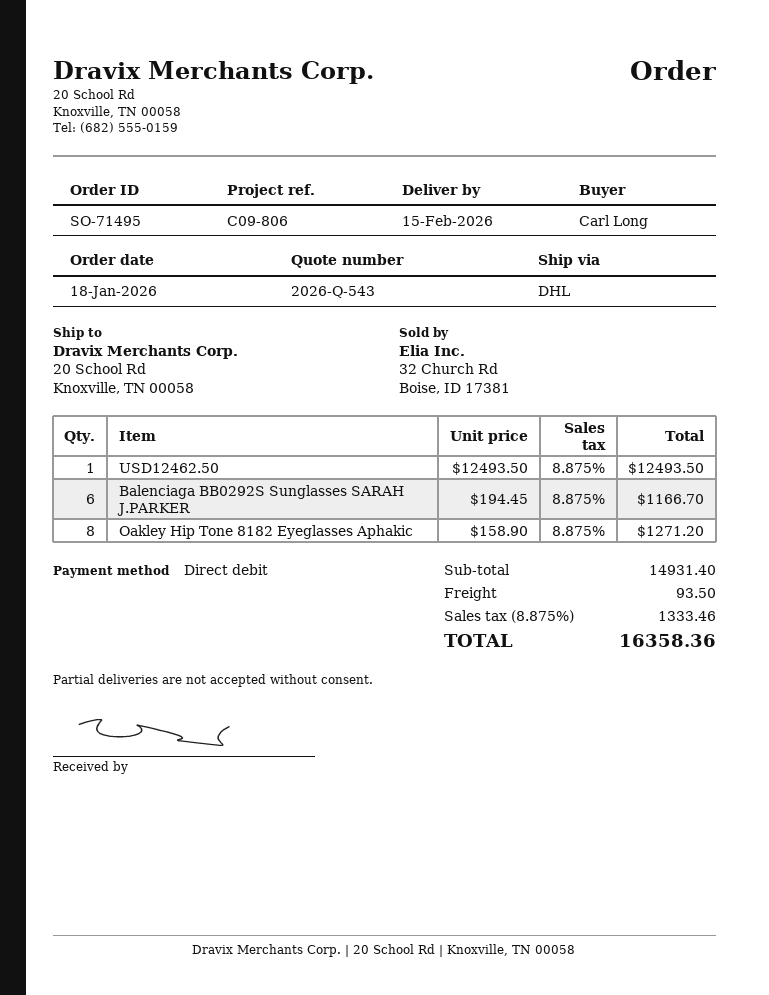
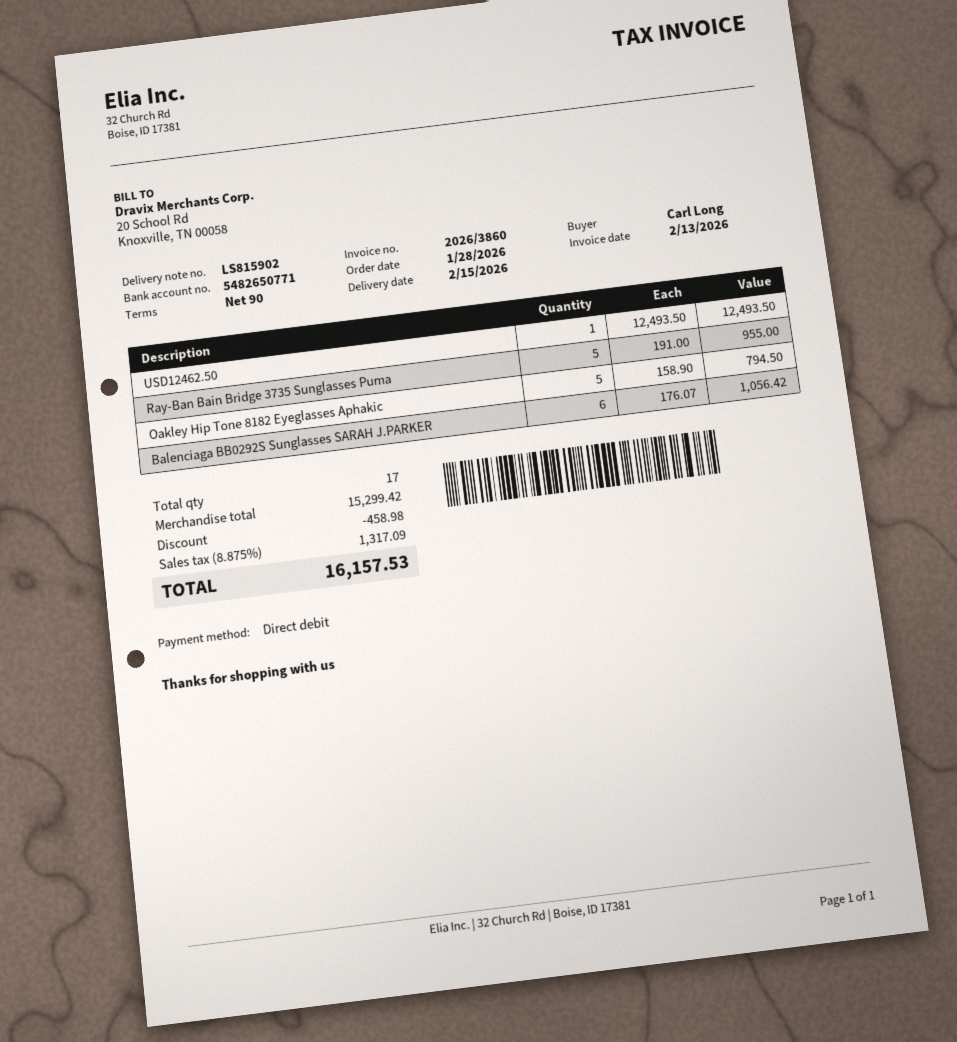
order date: 2026-01-18 -> 2026-01-28
Balenciaga BB0292S Sunglasses SARAH J.PARKER: 6 x 194.45 = 1166.70 -> 6 x 176.07 = 1056.42
Oakley Hip Tone 8182 Eyeglasses Aphakic: 8 x 158.90 = 1271.20 -> 5 x 158.90 = 794.50
Ray-Ban Bain Bridge 3735 Sunglasses Puma: none -> 5 x 191.00 = 955.00
subtotal: 14931.40 -> 15299.42
discount: none -> 458.98
shipping: 93.50 -> none
tax: 8.875% = 1333.46 -> 8.875% = 1317.09
total: 16358.36 -> 16157.53

